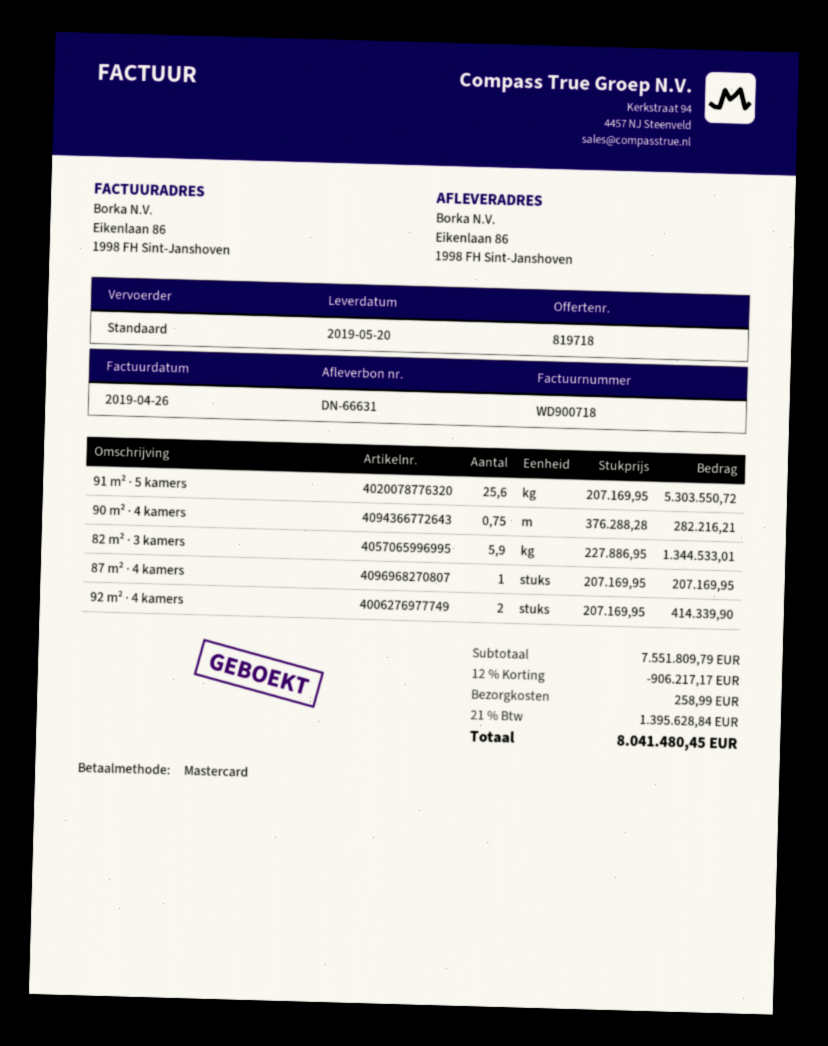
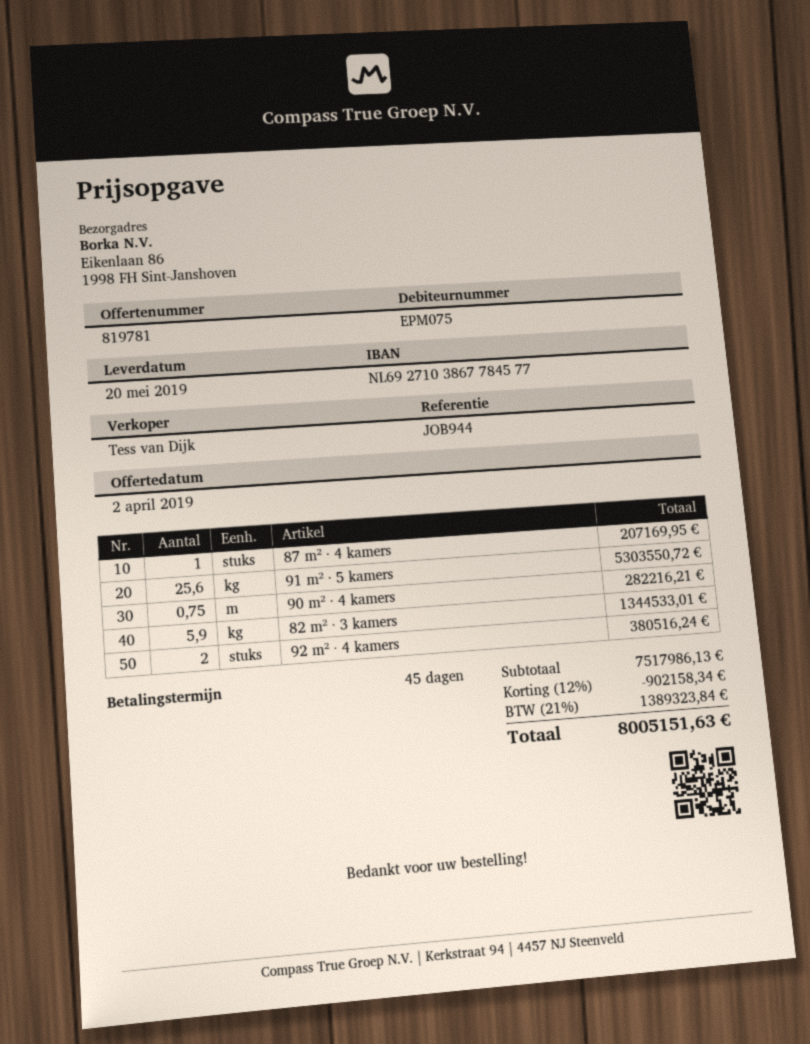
quote number: 819718 -> 819781
92 m² · 4 kamers: 2 for 414339.90 -> 2 for 380516.24
subtotal: 7551809.79 -> 7517986.13
discount: 12% = 906217.17 -> 12% = 902158.34
shipping: 258.99 -> none
tax: 21% = 1395628.84 -> 21% = 1389323.84
total: 8041480.45 -> 8005151.63

